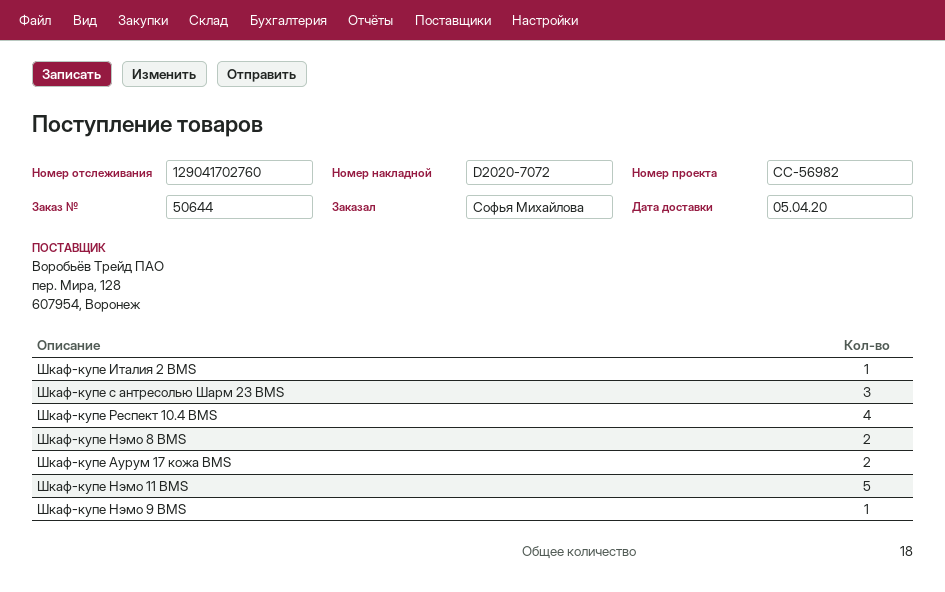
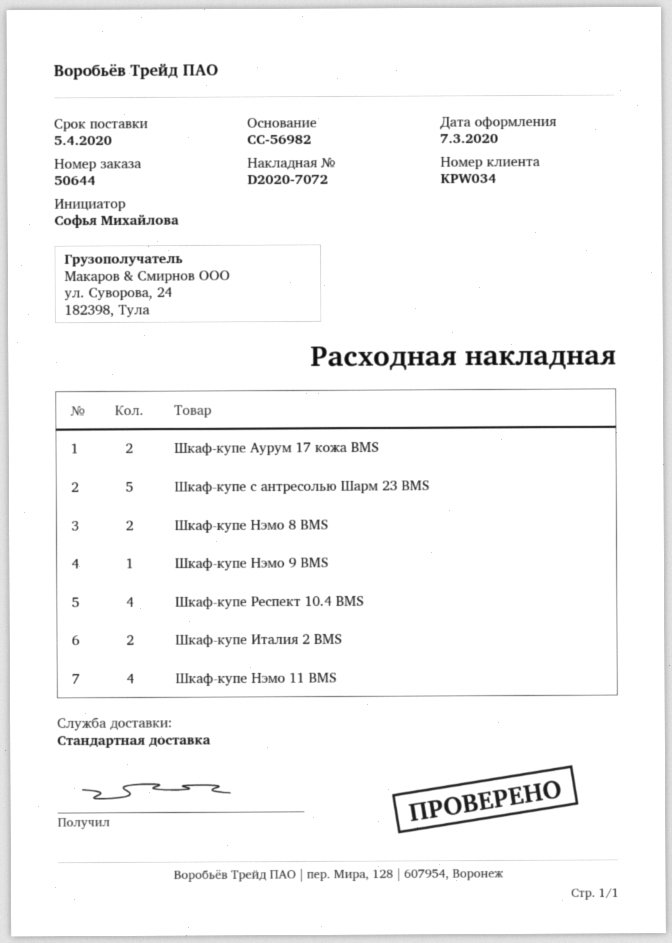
Шкаф-купе Италия 2 BMS: 1 -> 2
Шкаф-купе с антресолью Шарм 23 BMS: 3 -> 5
Шкаф-купе Нэмо 11 BMS: 5 -> 4

